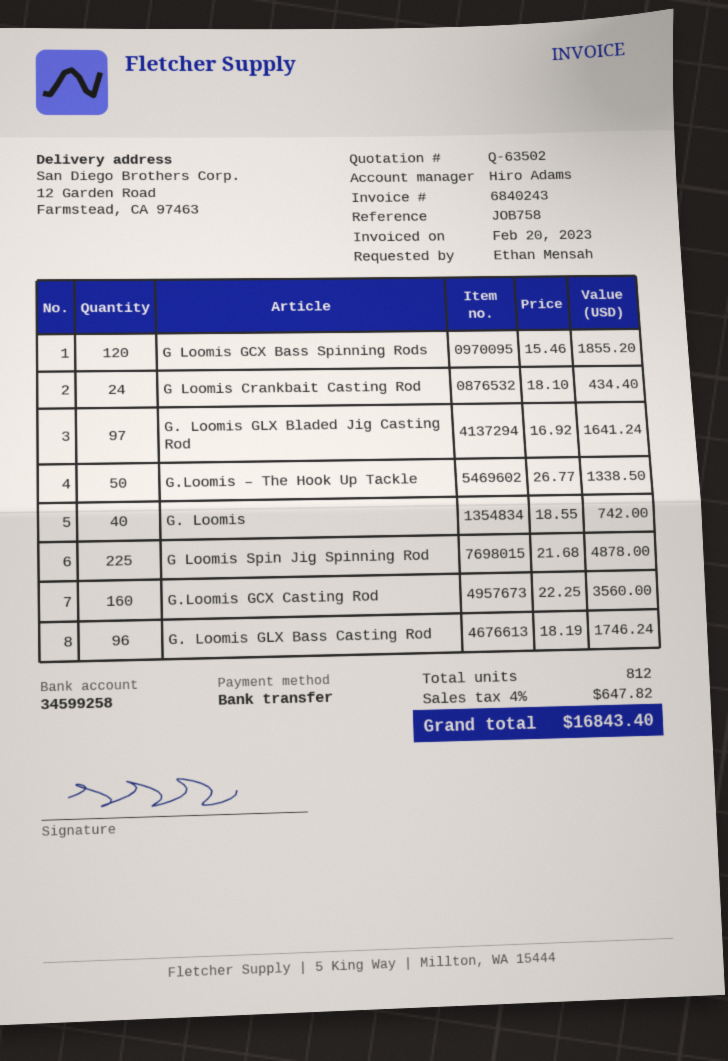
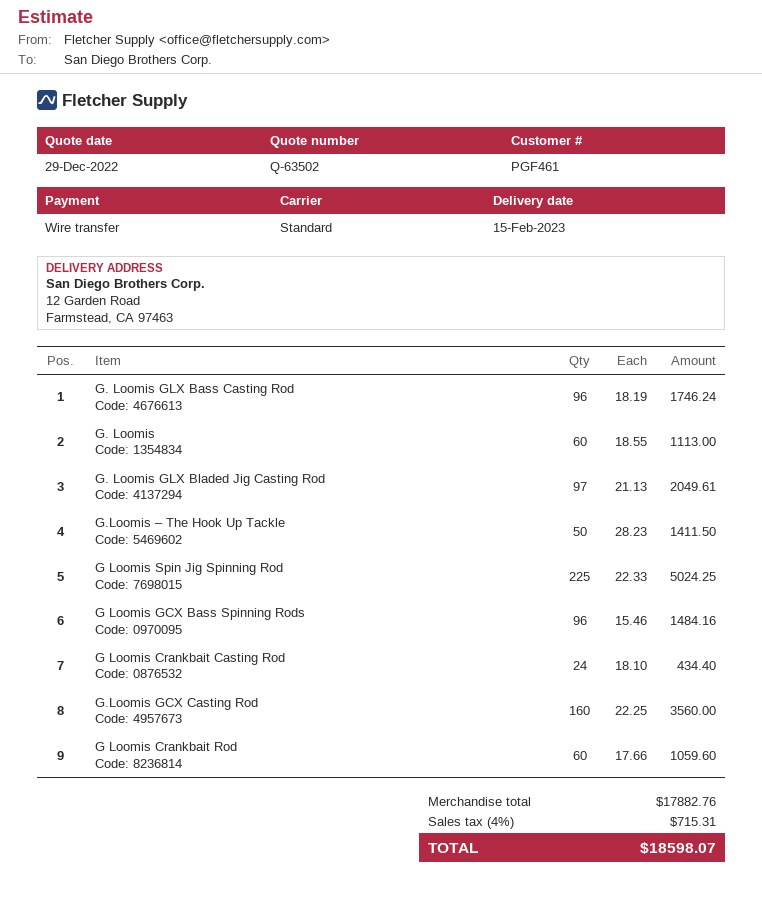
G Loomis GCX Bass Spinning Rods: 120 x 15.46 = 1855.20 -> 96 x 15.46 = 1484.16
G. Loomis GLX Bladed Jig Casting Rod: 97 x 16.92 = 1641.24 -> 97 x 21.13 = 2049.61
G.Loomis – The Hook Up Tackle: 50 x 26.77 = 1338.50 -> 50 x 28.23 = 1411.50
G. Loomis: 40 x 18.55 = 742.00 -> 60 x 18.55 = 1113.00
G Loomis Spin Jig Spinning Rod: 225 x 21.68 = 4878.00 -> 225 x 22.33 = 5024.25
G Loomis Crankbait Rod: none -> 60 x 17.66 = 1059.60
tax: 4% = 647.82 -> 4% = 715.31
total: 16843.40 -> 18598.07

